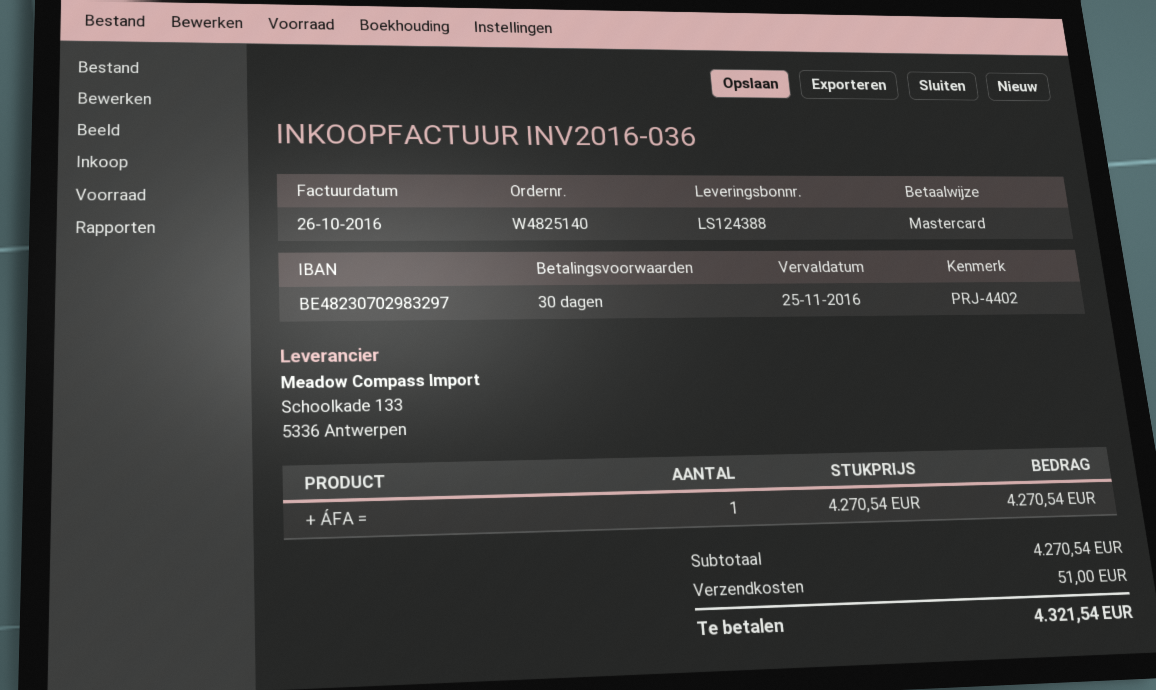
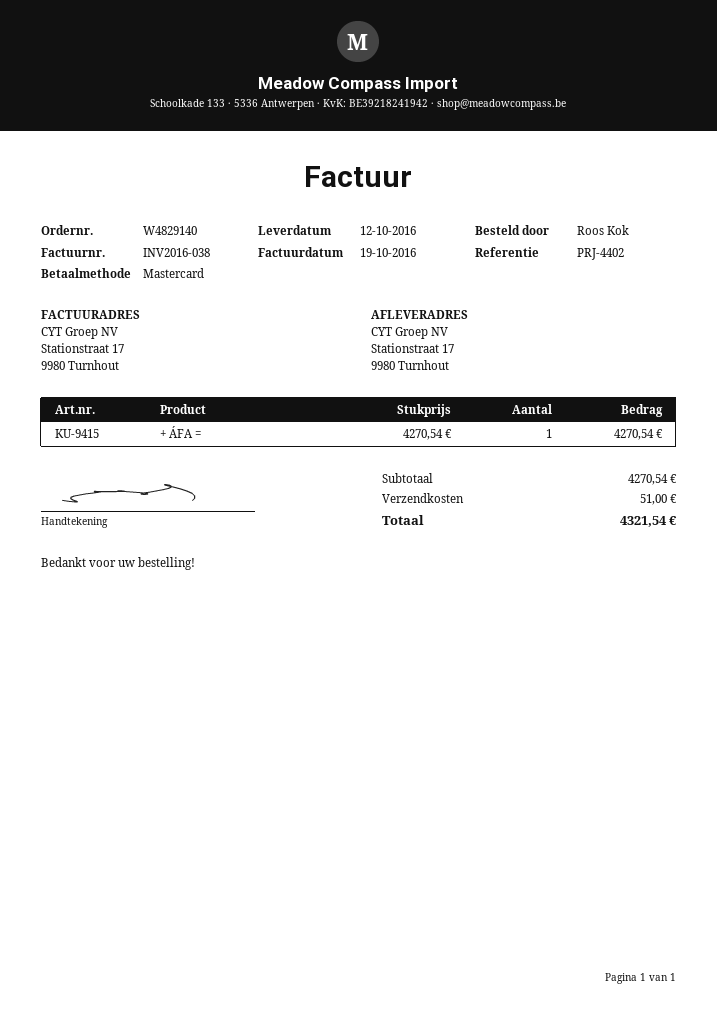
order number: W4825140 -> W4829140
invoice number: INV2016-036 -> INV2016-038
invoice date: 2016-10-26 -> 2016-10-19

